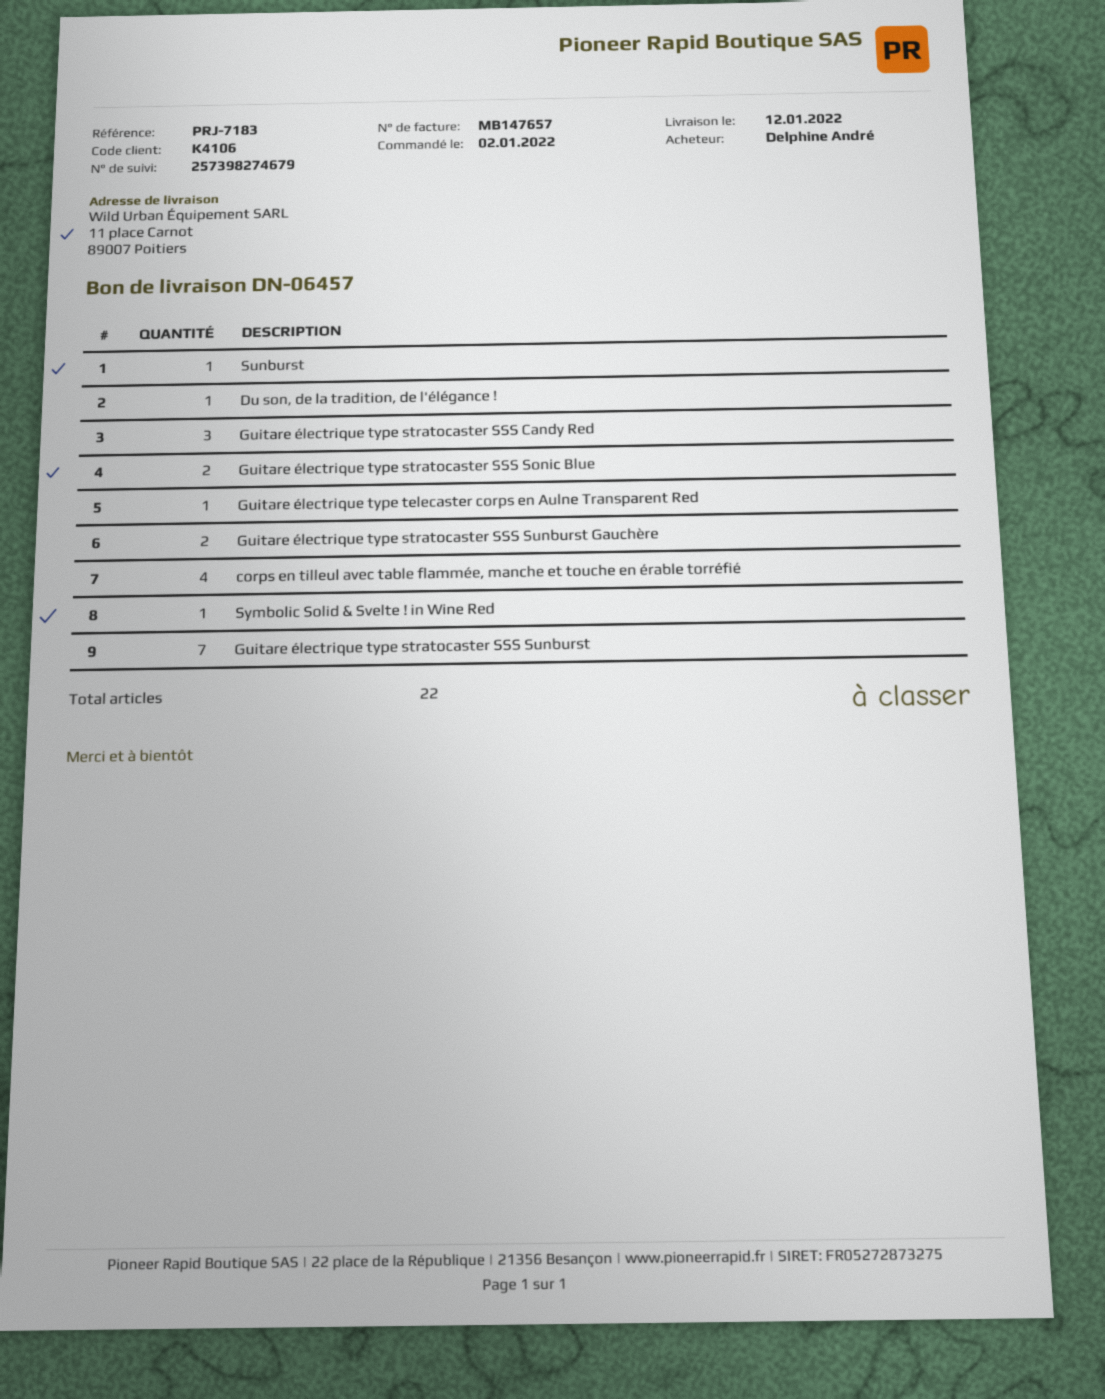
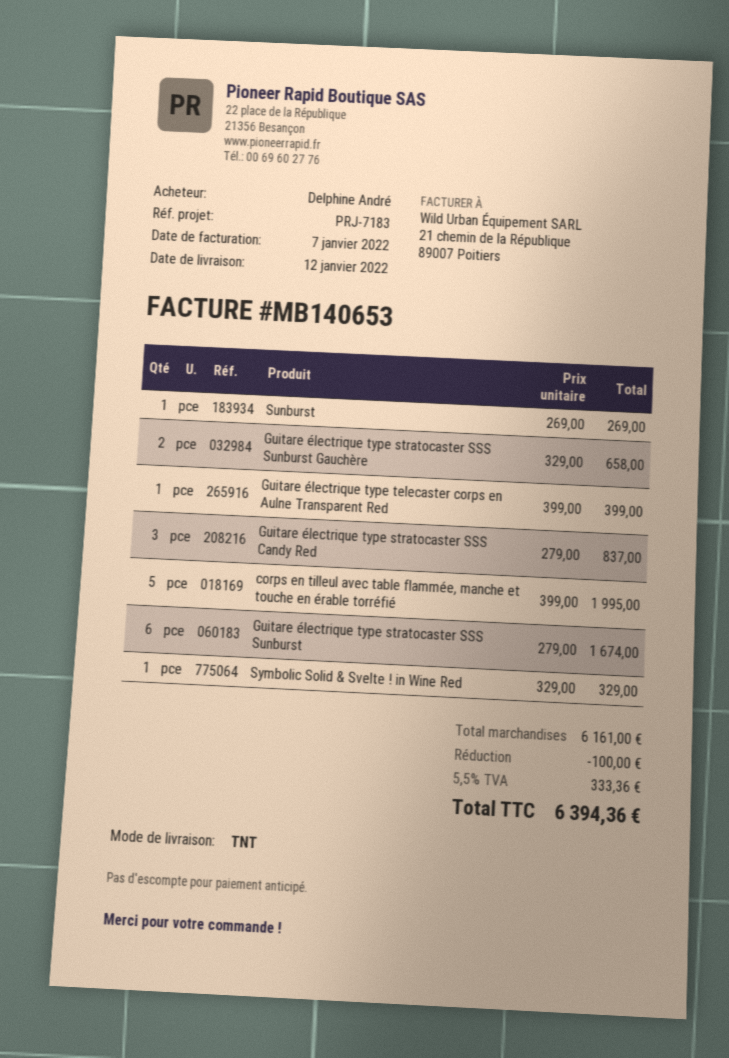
invoice number: MB147657 -> MB140653
Du son, de la tradition, de l'élégance !: 1 -> none
Guitare électrique type stratocaster SSS Sonic Blue: 2 -> none
corps en tilleul avec table flammée, manche et touche en érable torréfié: 4 -> 5
Guitare électrique type stratocaster SSS Sunburst: 7 -> 6

